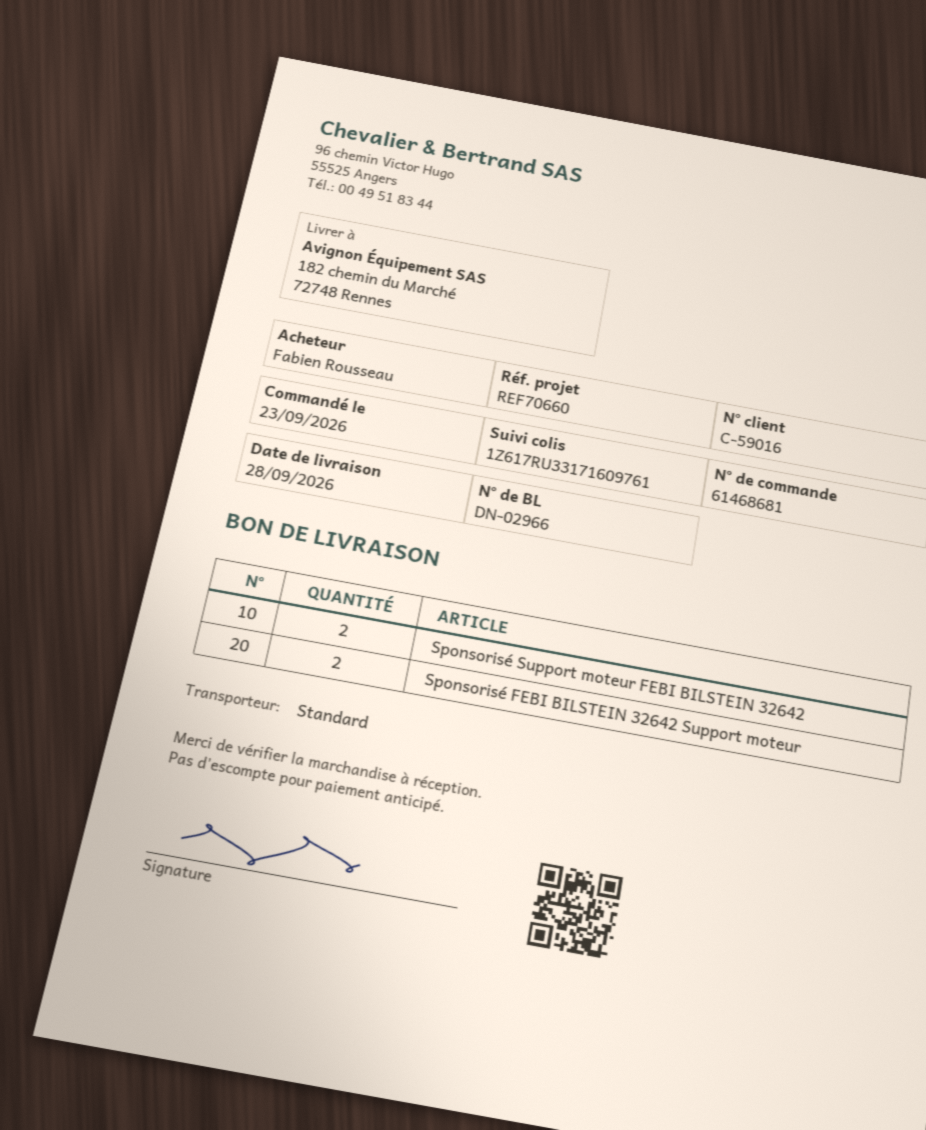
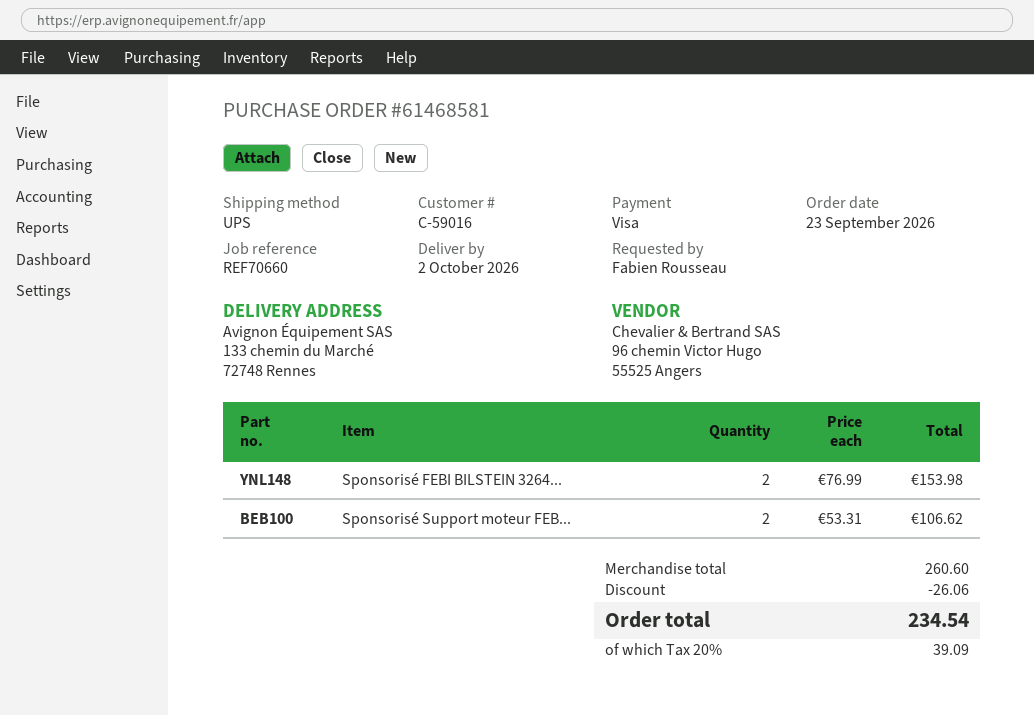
order number: 61468681 -> 61468581
delivery date: 2026-09-28 -> 2026-10-02
shipping method: standard -> UPS
ship to: 182 chemin du Marché, 72748 Rennes -> 133 chemin du Marché, 72748 Rennes

